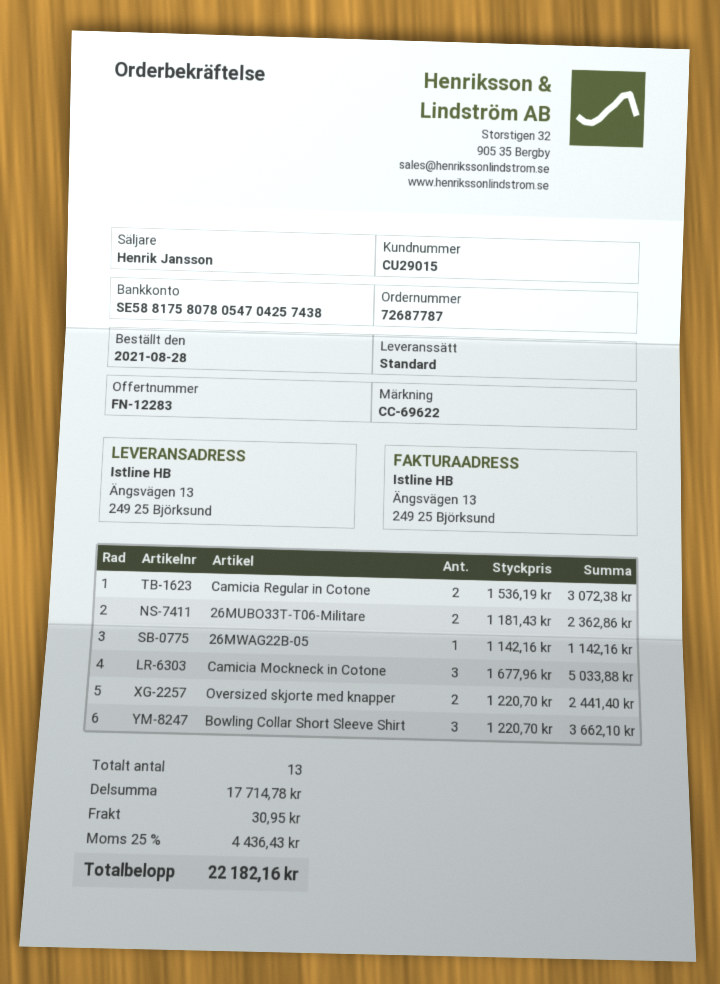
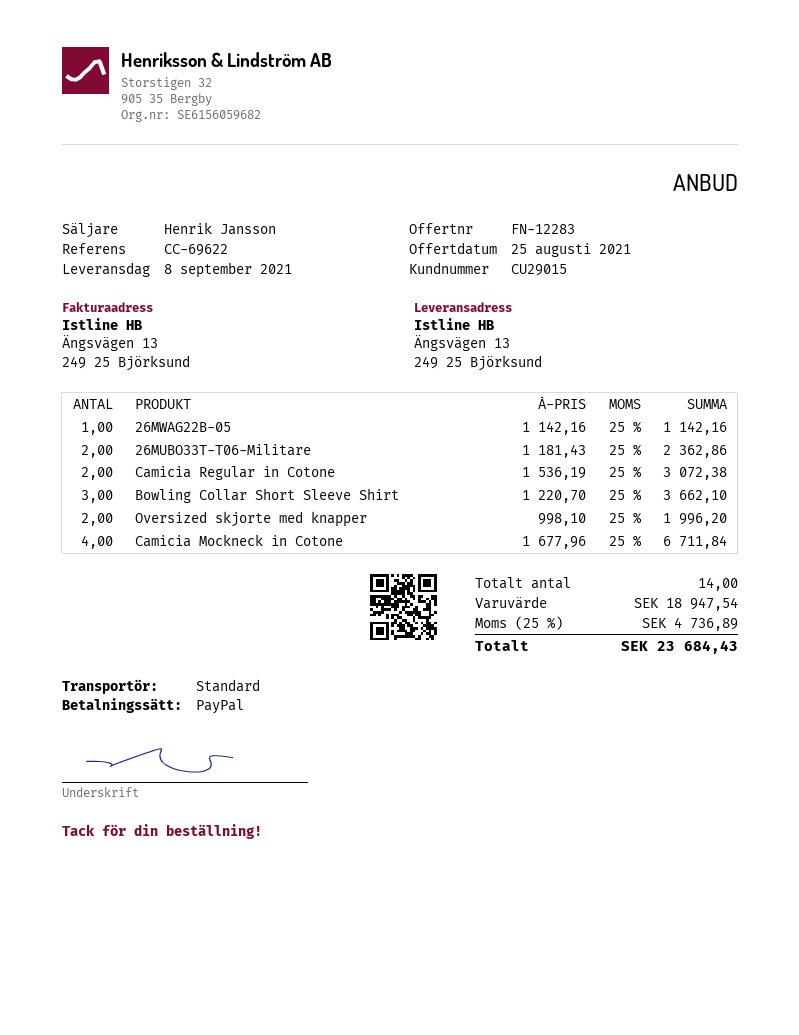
Camicia Mockneck in Cotone: 3 x 1677.96 = 5033.88 -> 4 x 1677.96 = 6711.84
Oversized skjorte med knapper: 2 x 1220.70 = 2441.40 -> 2 x 998.10 = 1996.20
total quantity: 13 -> 14
subtotal: 17714.78 -> 18947.54
shipping: 30.95 -> none
tax: 25% = 4436.43 -> 25% = 4736.89
total: 22182.16 -> 23684.43

